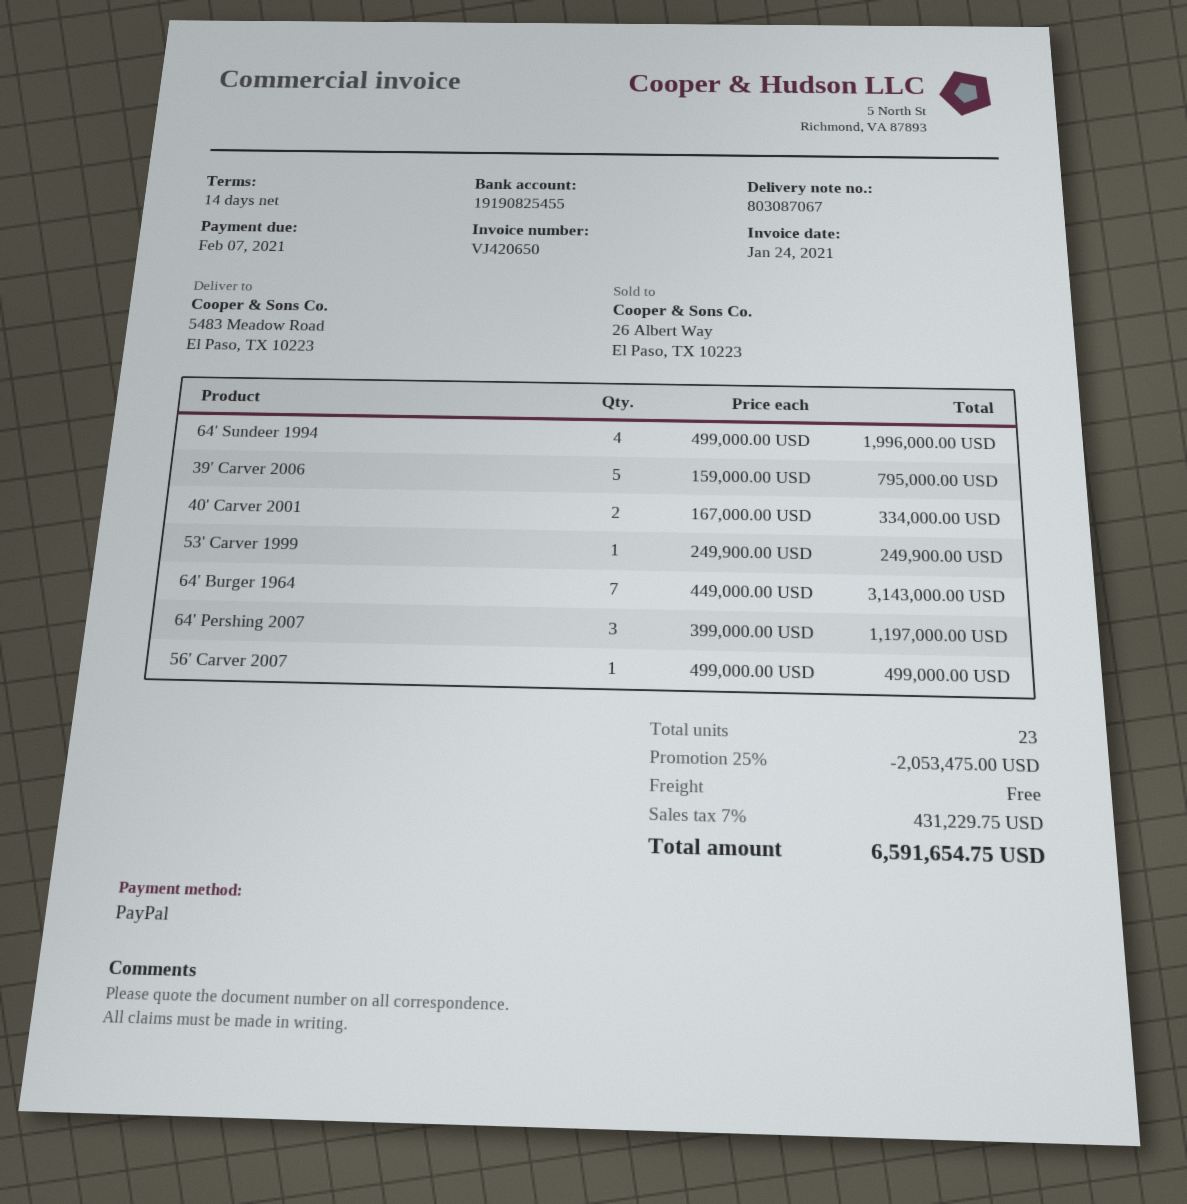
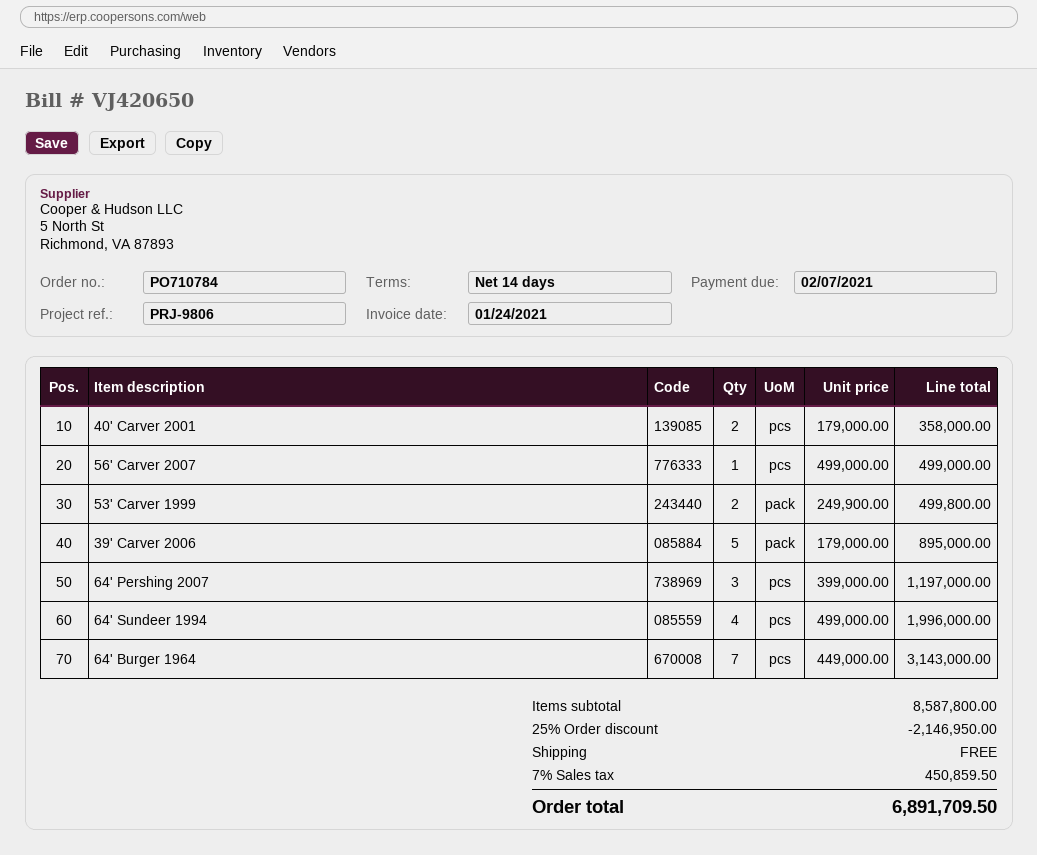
39' Carver 2006: 5 x 159000.00 = 795000.00 -> 5 x 179000.00 = 895000.00
40' Carver 2001: 2 x 167000.00 = 334000.00 -> 2 x 179000.00 = 358000.00
53' Carver 1999: 1 x 249900.00 = 249900.00 -> 2 x 249900.00 = 499800.00
discount: 25% = 2053475.00 -> 25% = 2146950.00
tax: 7% = 431229.75 -> 7% = 450859.50
total: 6591654.75 -> 6891709.50

